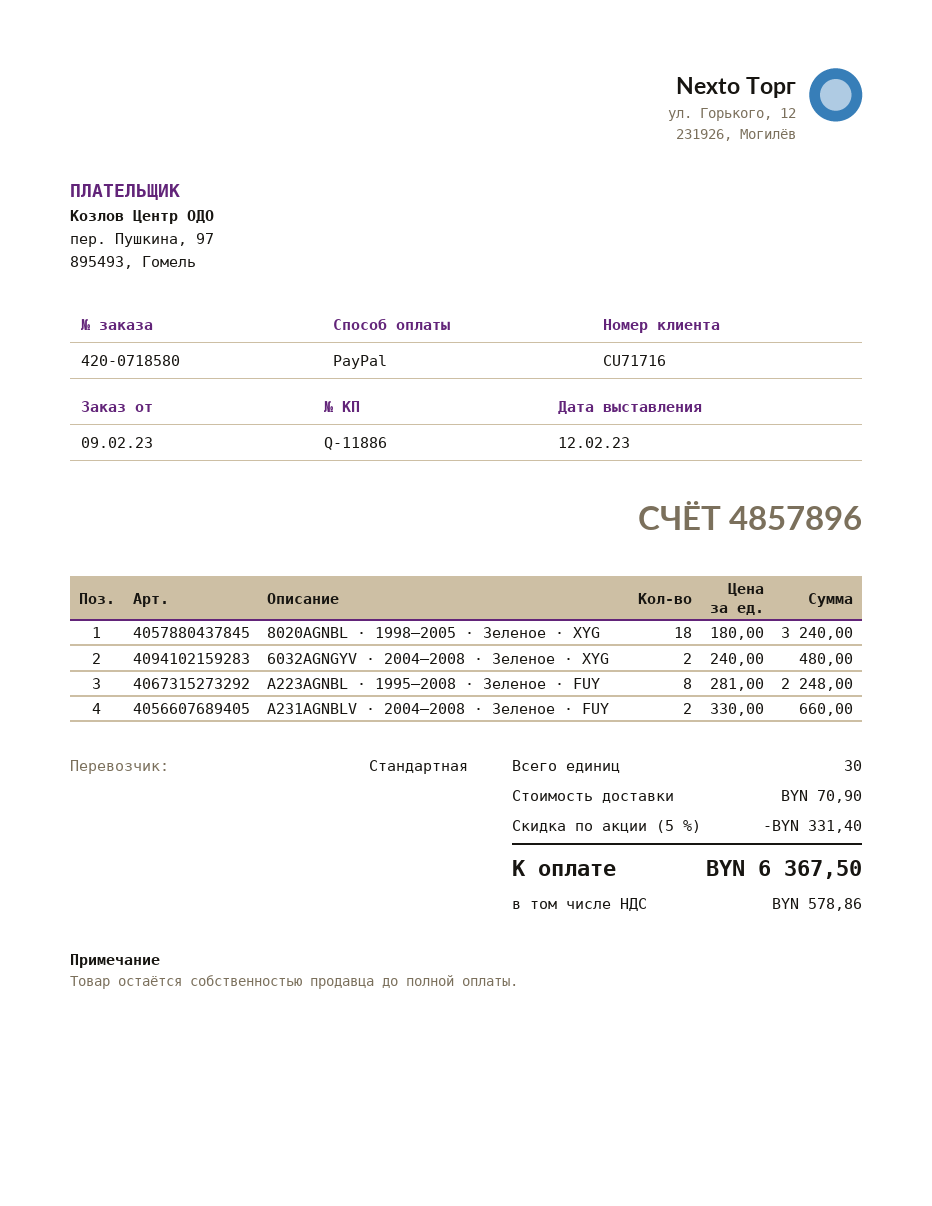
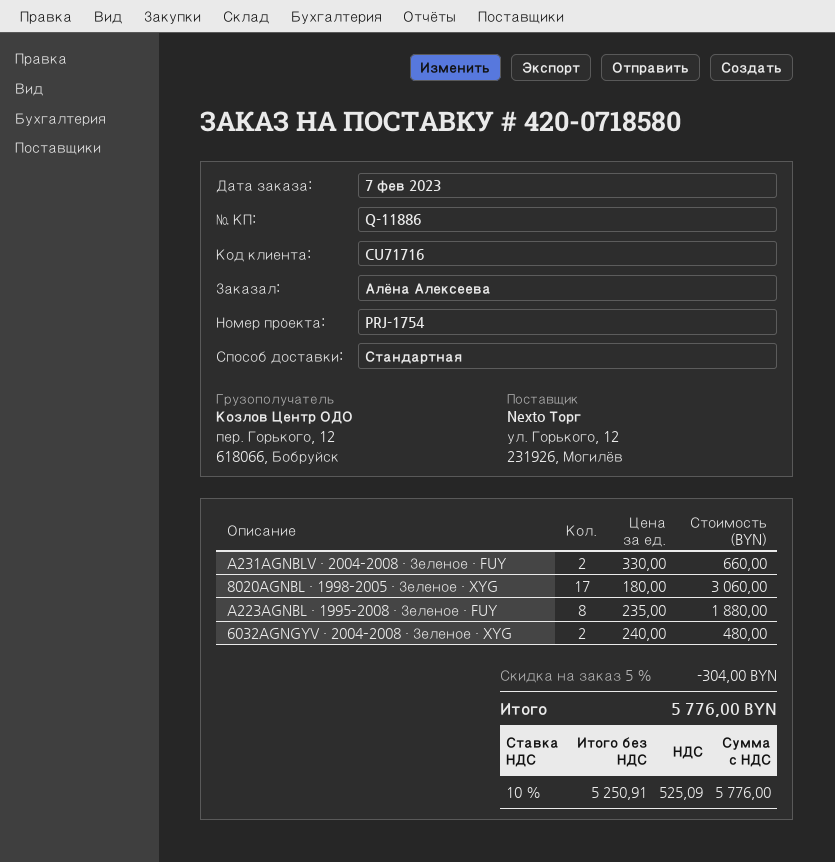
order date: 2023-02-09 -> 2023-02-07
8020AGNBL · 1998–2005 · Зеленое · XYG: 18 x 180.00 = 3240.00 -> 17 x 180.00 = 3060.00
A223AGNBL · 1995–2008 · Зеленое · FUY: 8 x 281.00 = 2248.00 -> 8 x 235.00 = 1880.00
discount: 5% = 331.40 -> 5% = 304.00
shipping: 70.90 -> none
tax: 578.86 -> 525.09
total: 6367.50 -> 5776.00

